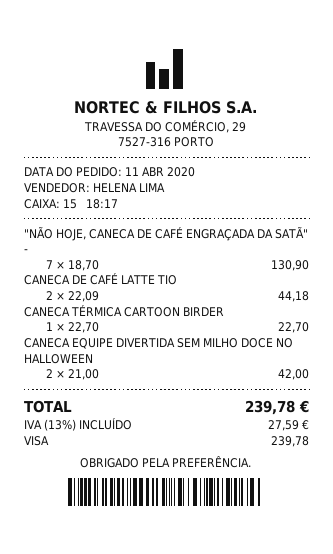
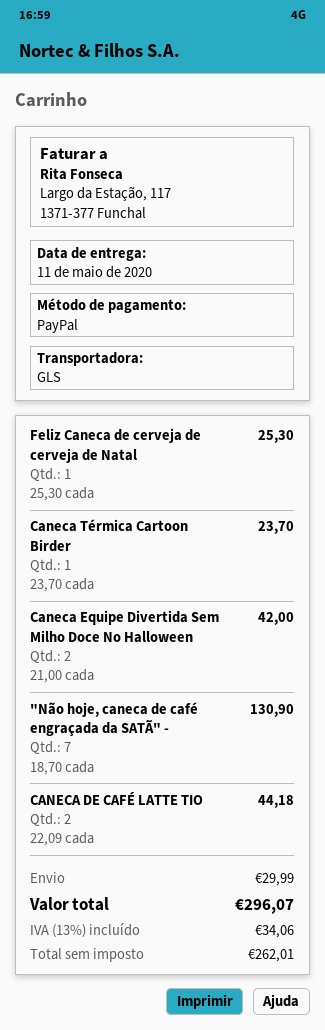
payment method: Visa -> PayPal
CANECA TÉRMICA CARTOON BIRDER: 1 x 22.70 = 22.70 -> 1 x 23.70 = 23.70
Feliz Caneca de cerveja de cerveja de Natal: none -> 1 x 25.30 = 25.30
shipping: none -> 29.99
tax: 13% = 27.59 -> 13% = 34.06
total: 239.78 -> 296.07

